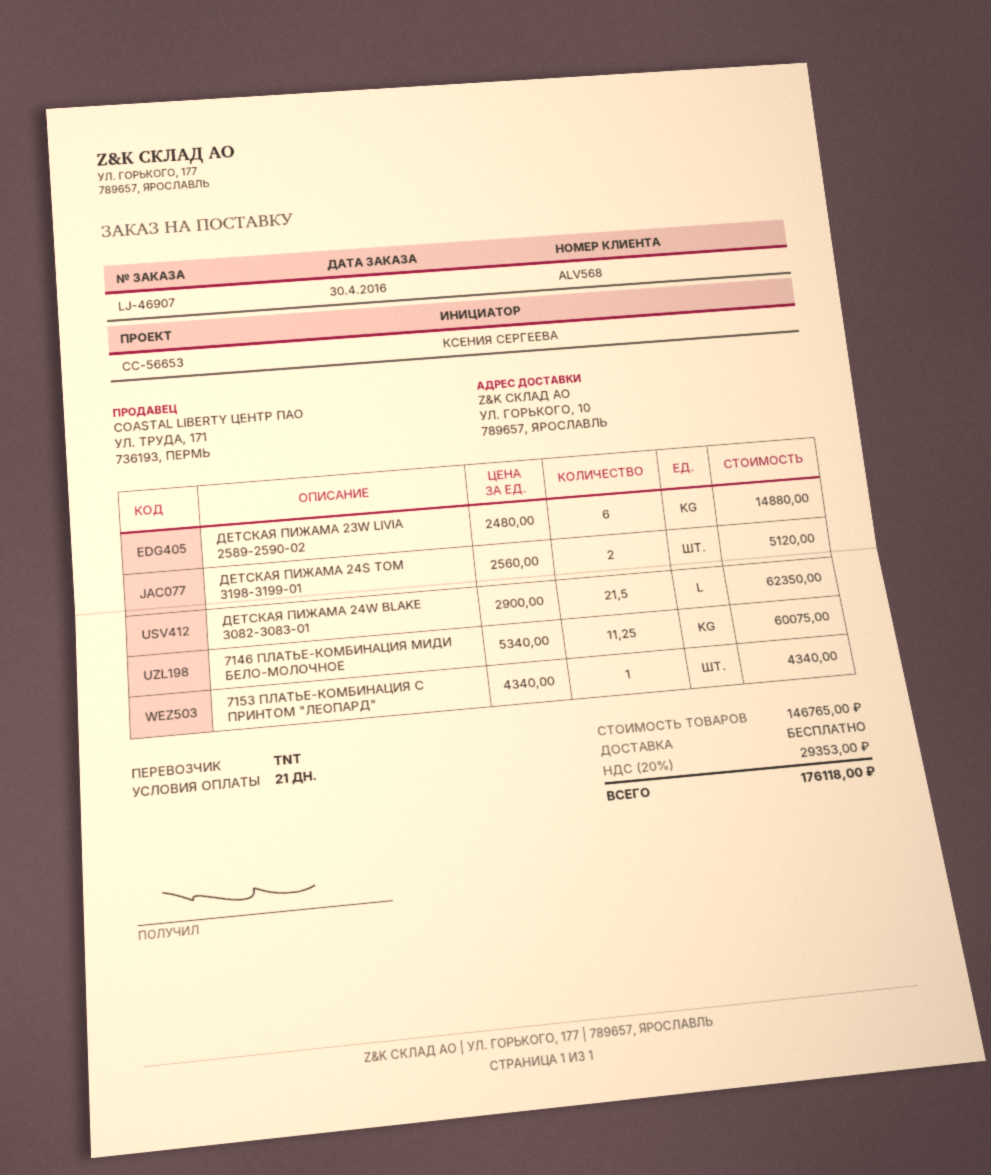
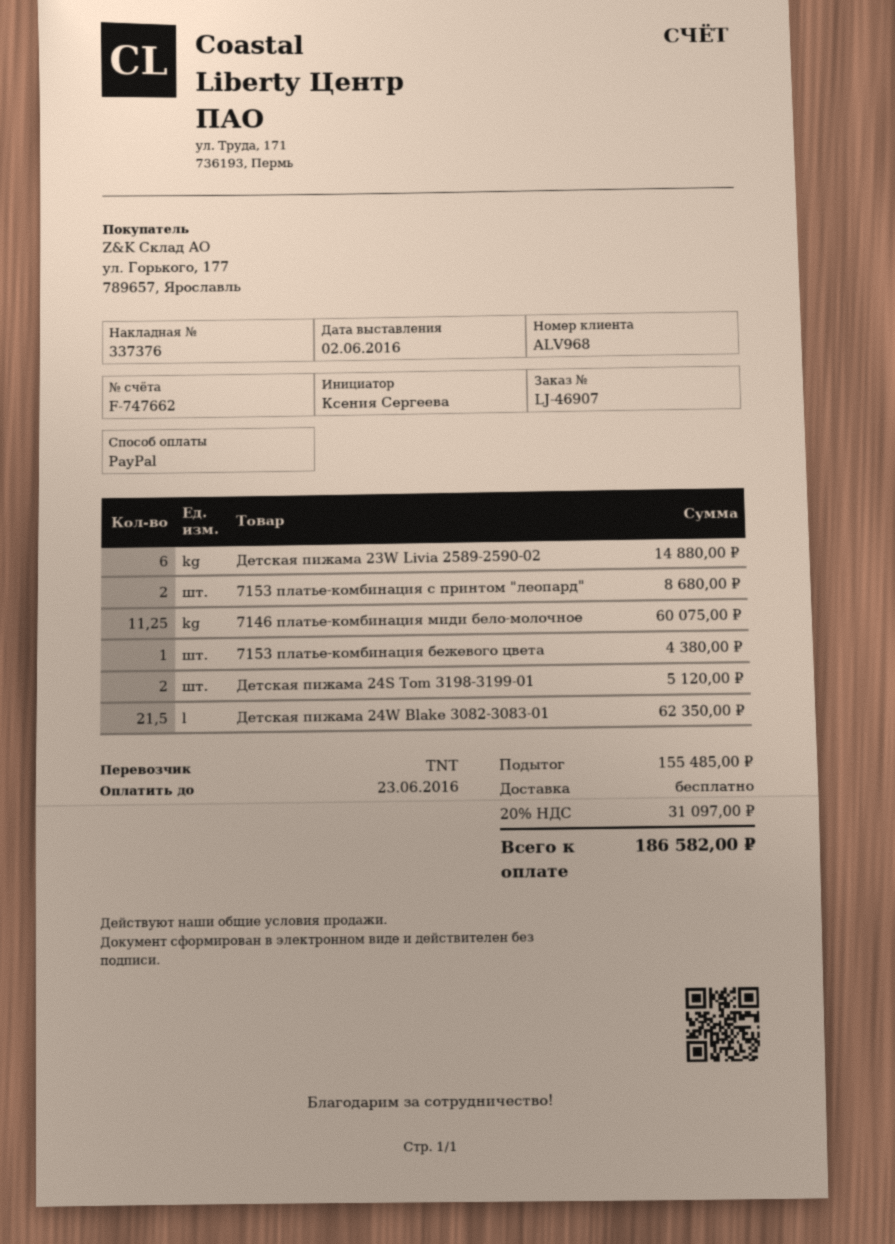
customer number: ALV568 -> ALV968
7153 ПЛАТЬЕ-КОМБИНАЦИЯ С ПРИНТОМ "ЛЕОПАРД": 1 for 4340.00 -> 2 for 8680.00
7153 платье-комбинация бежевого цвета: none -> 1 for 4380.00
subtotal: 146765.00 -> 155485.00
tax: 20% = 29353.00 -> 20% = 31097.00
total: 176118.00 -> 186582.00

